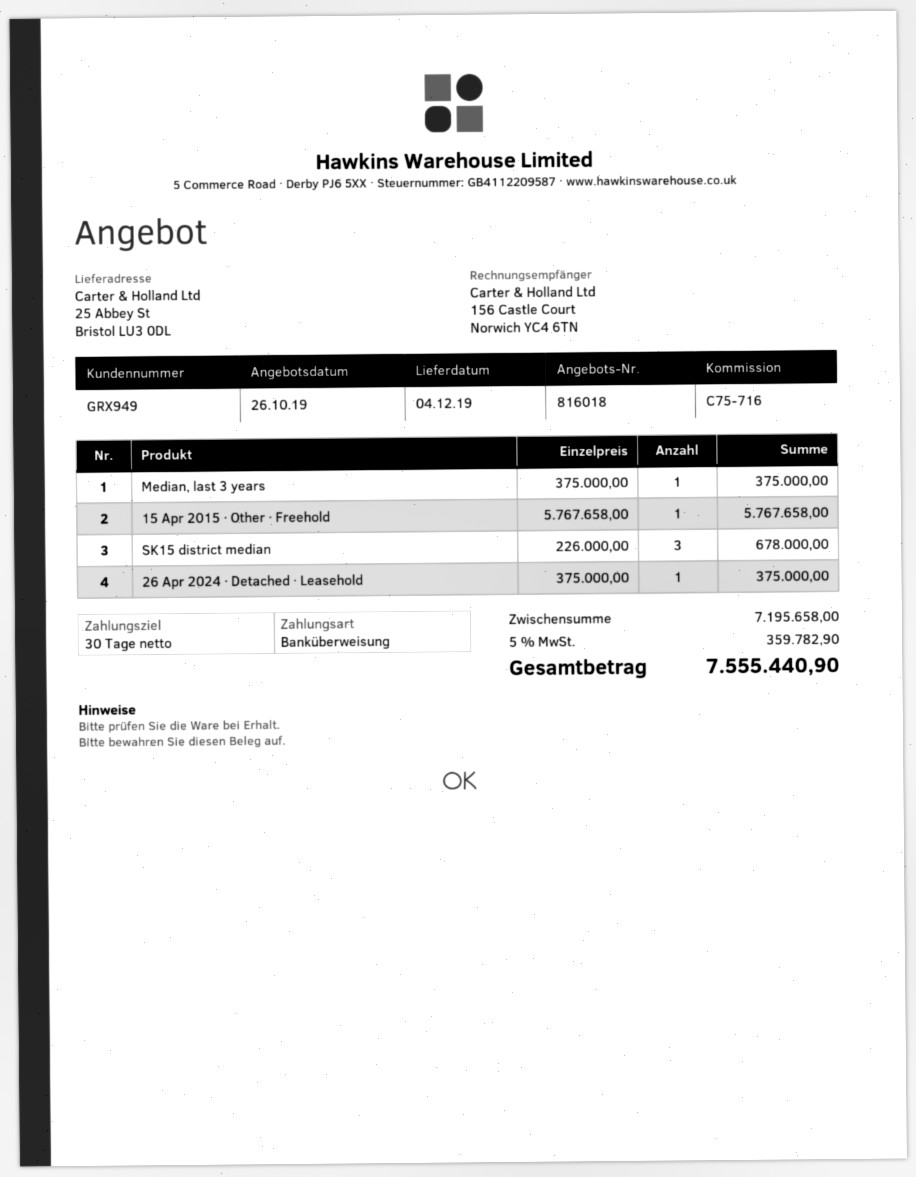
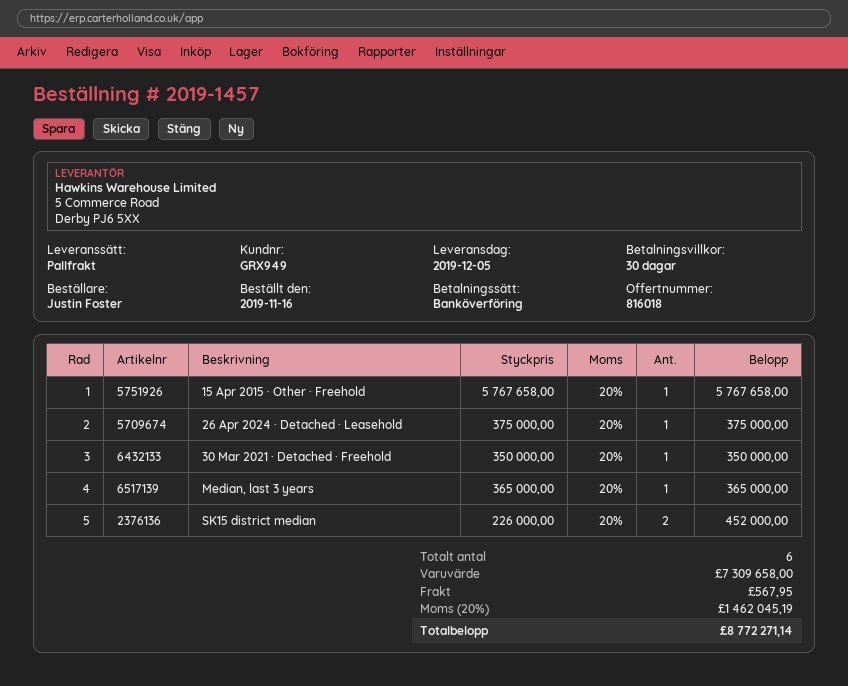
delivery date: 2019-12-04 -> 2019-12-05
Median, last 3 years: 1 x 375000.00 = 375000.00 -> 1 x 365000.00 = 365000.00
SK15 district median: 3 x 226000.00 = 678000.00 -> 2 x 226000.00 = 452000.00
30 Mar 2021 · Detached · Freehold: none -> 1 x 350000.00 = 350000.00
subtotal: 7195658.00 -> 7309658.00
shipping: none -> 567.95
tax: 5% = 359782.90 -> 20% = 1462045.19
total: 7555440.90 -> 8772271.14

